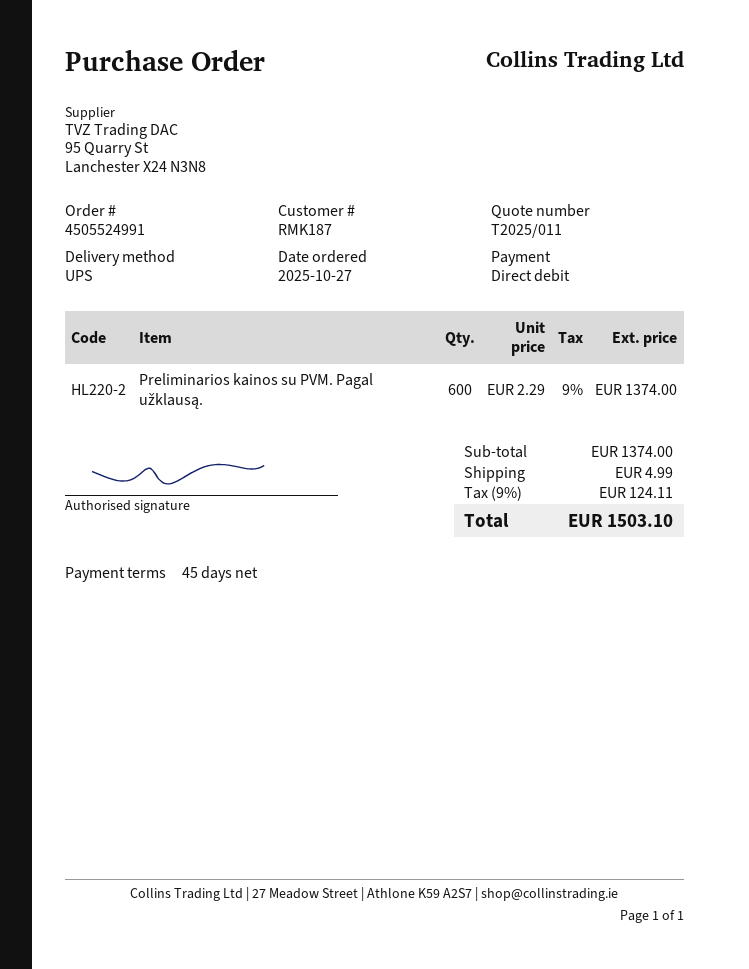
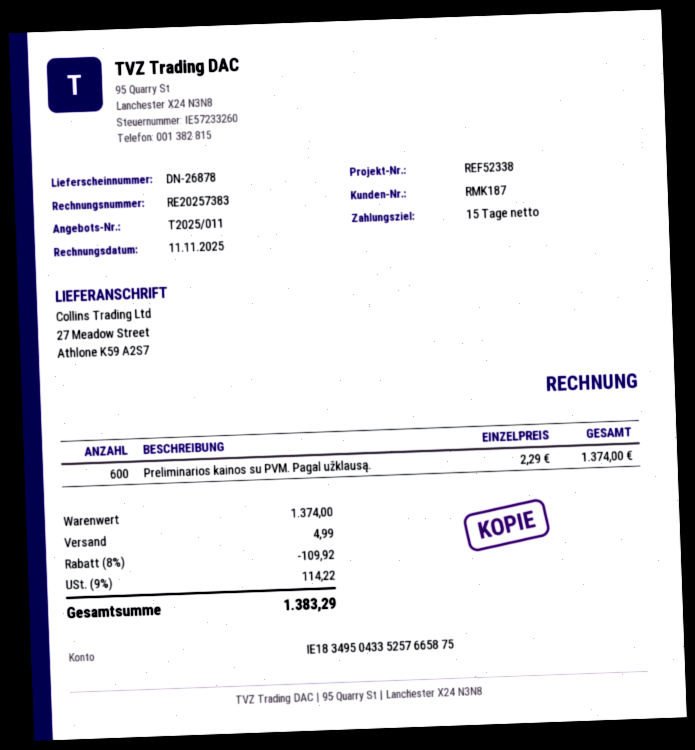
payment terms: 45 days -> 15 days
discount: none -> 8% = 109.92
tax: 9% = 124.11 -> 9% = 114.22
total: 1503.10 -> 1383.29

